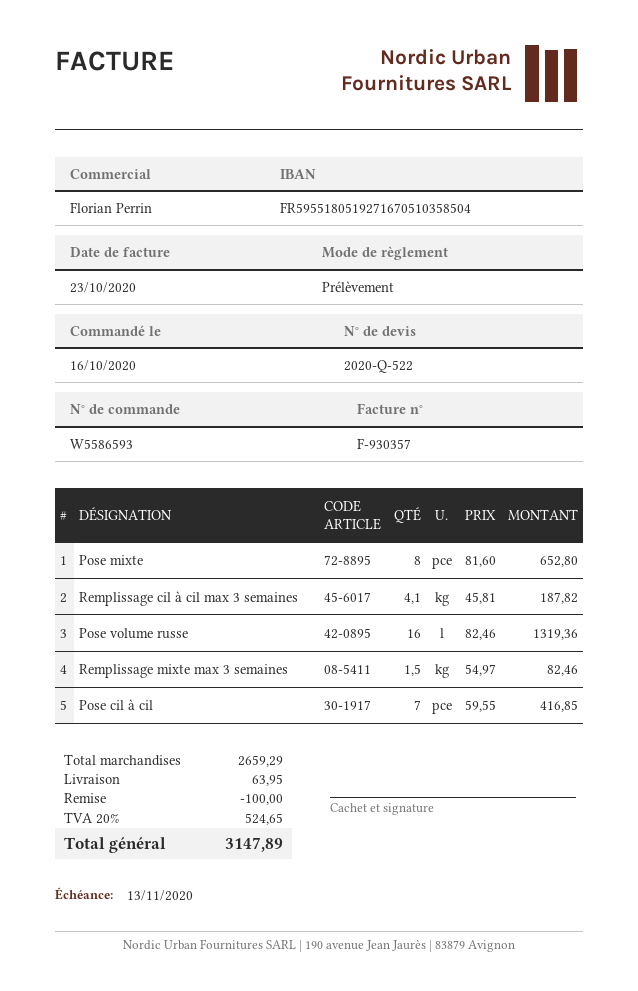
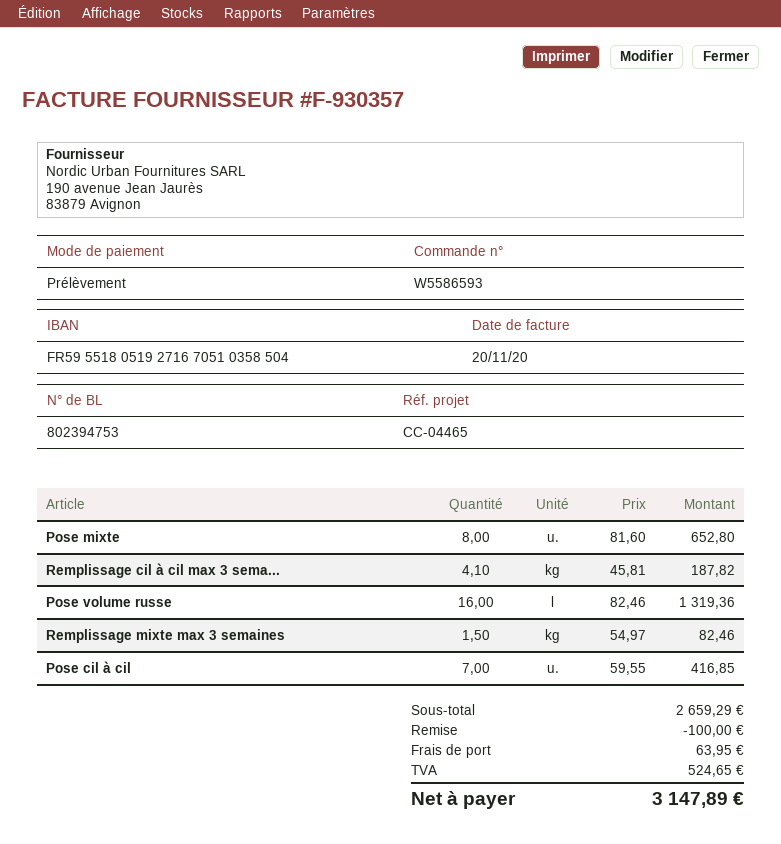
invoice date: 2020-10-23 -> 2020-11-20

